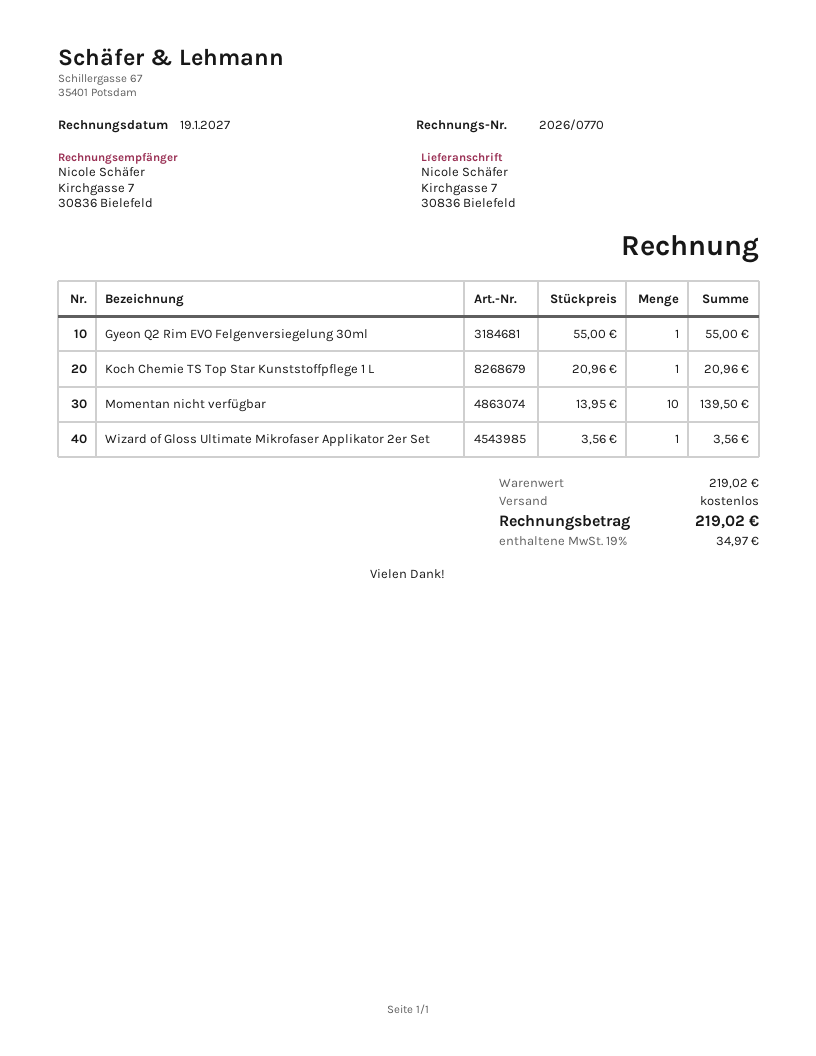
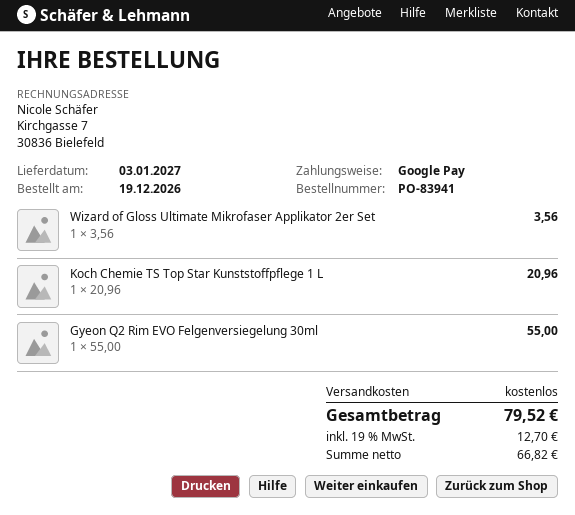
Momentan nicht verfügbar: 10 x 13.95 = 139.50 -> none
tax: 19% = 34.97 -> 19% = 12.70
total: 219.02 -> 79.52

